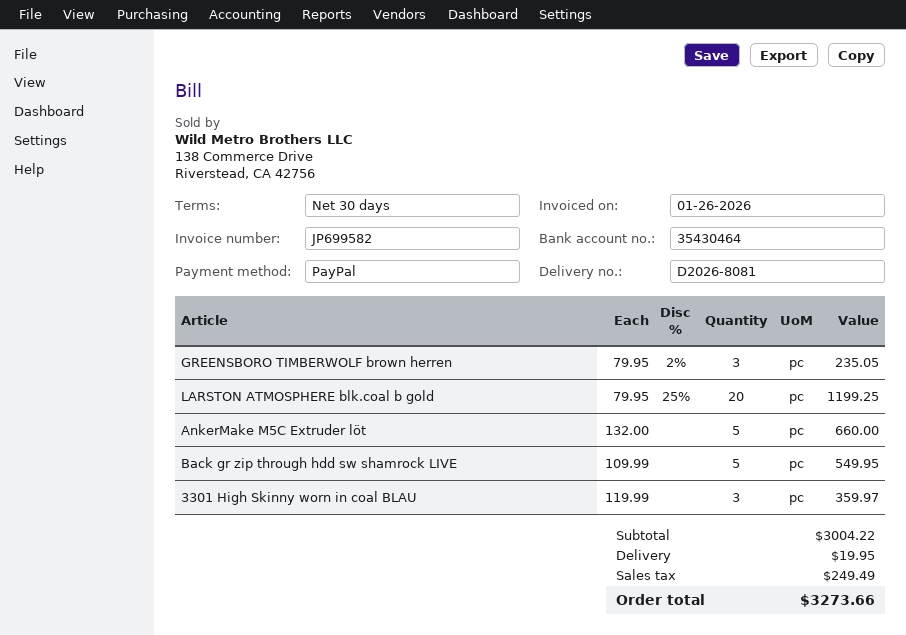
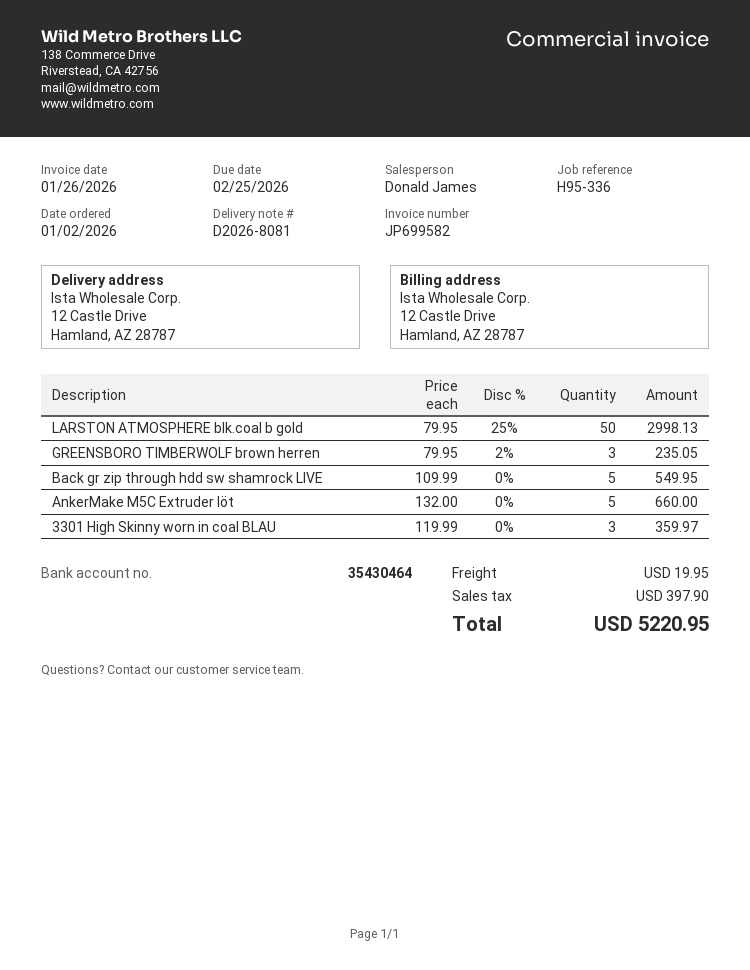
LARSTON ATMOSPHERE blk.coal b gold: 20 x 79.95 - 25% = 1199.25 -> 50 x 79.95 - 25% = 2998.13
tax: 249.49 -> 397.90
total: 3273.66 -> 5220.95

